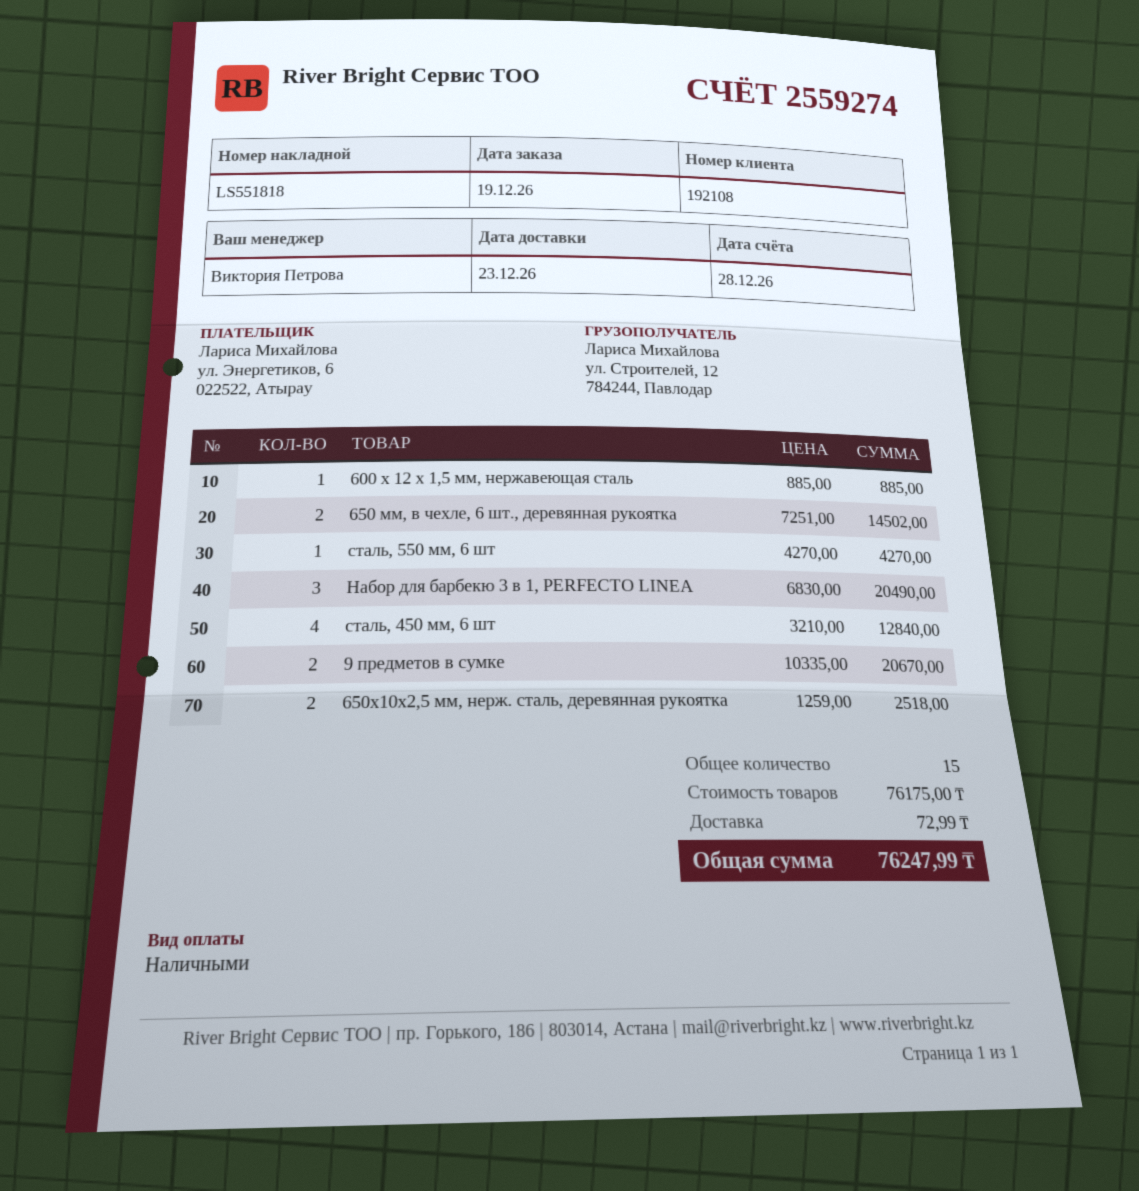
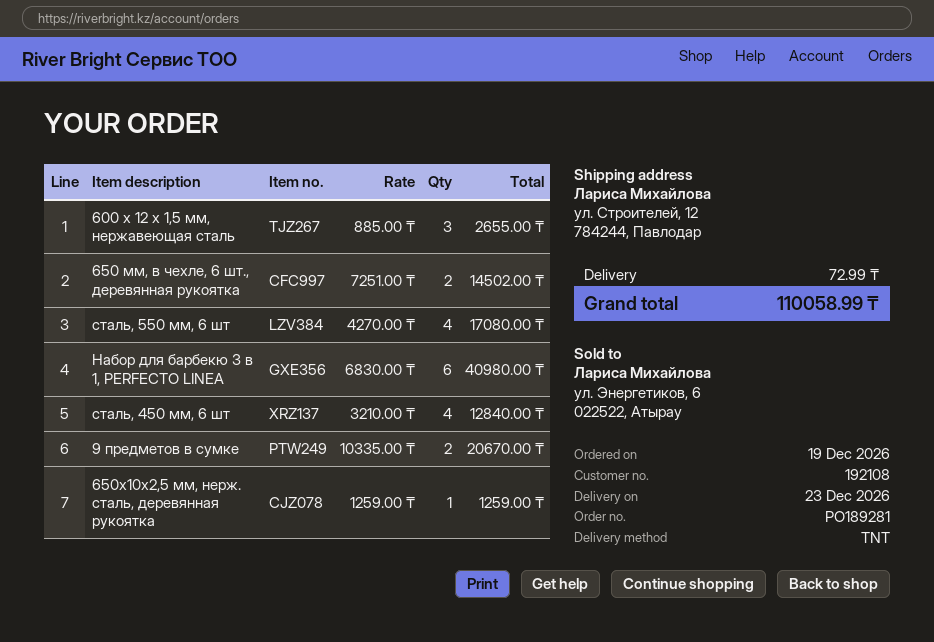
600 x 12 x 1,5 мм, нержавеющая сталь: 1 x 885.00 = 885.00 -> 3 x 885.00 = 2655.00
сталь, 550 мм, 6 шт: 1 x 4270.00 = 4270.00 -> 4 x 4270.00 = 17080.00
Набор для барбекю 3 в 1, PERFECTO LINEA: 3 x 6830.00 = 20490.00 -> 6 x 6830.00 = 40980.00
650х10х2,5 мм, нерж. сталь, деревянная рукоятка: 2 x 1259.00 = 2518.00 -> 1 x 1259.00 = 1259.00
total: 76247.99 -> 110058.99

